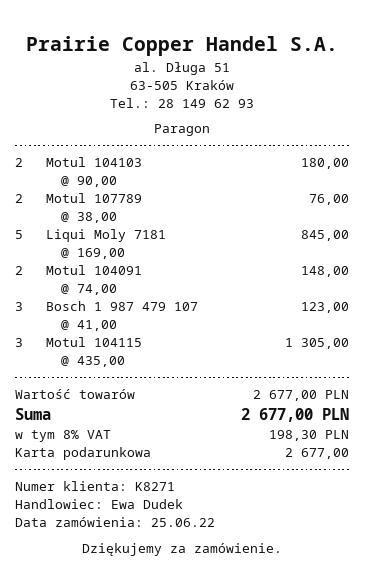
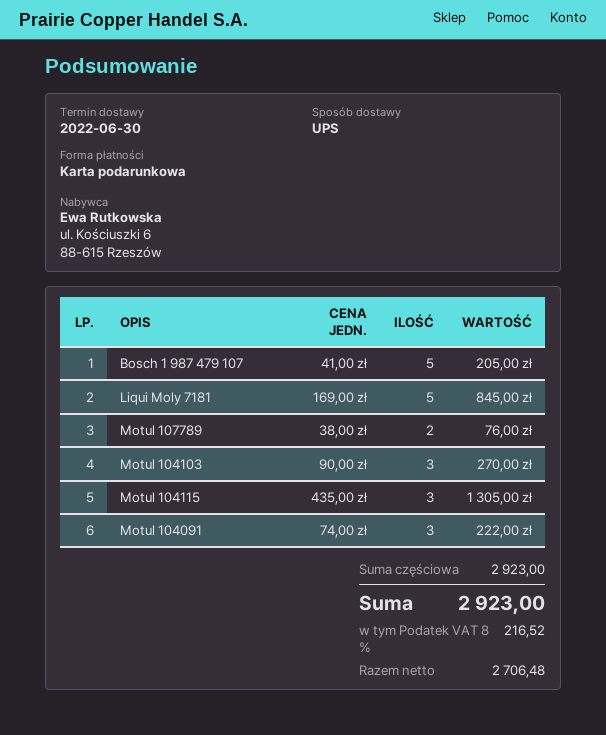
Motul 104103: 2 x 90.00 = 180.00 -> 3 x 90.00 = 270.00
Motul 104091: 2 x 74.00 = 148.00 -> 3 x 74.00 = 222.00
Bosch 1 987 479 107: 3 x 41.00 = 123.00 -> 5 x 41.00 = 205.00
subtotal: 2677.00 -> 2923.00
tax: 8% = 198.30 -> 8% = 216.52
total: 2677.00 -> 2923.00

